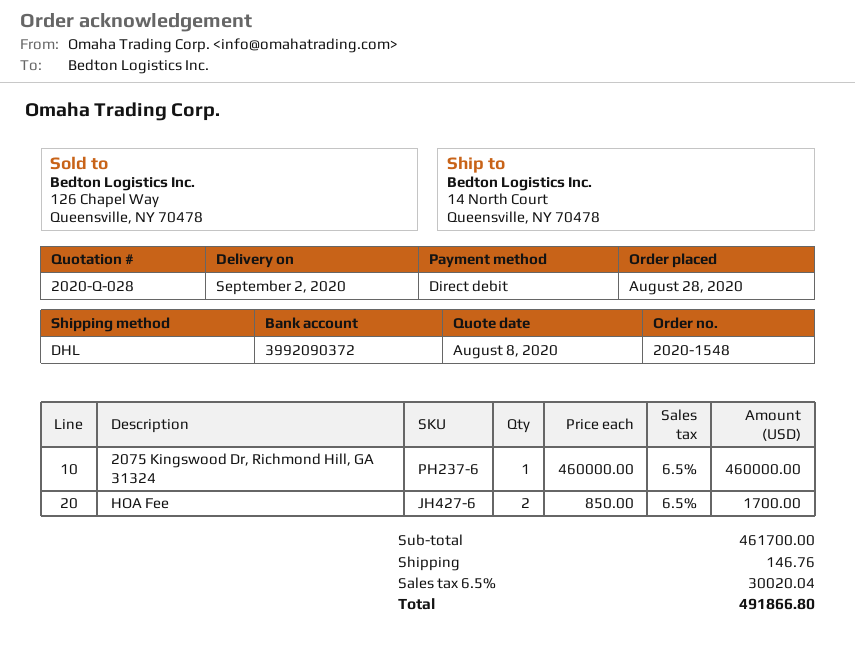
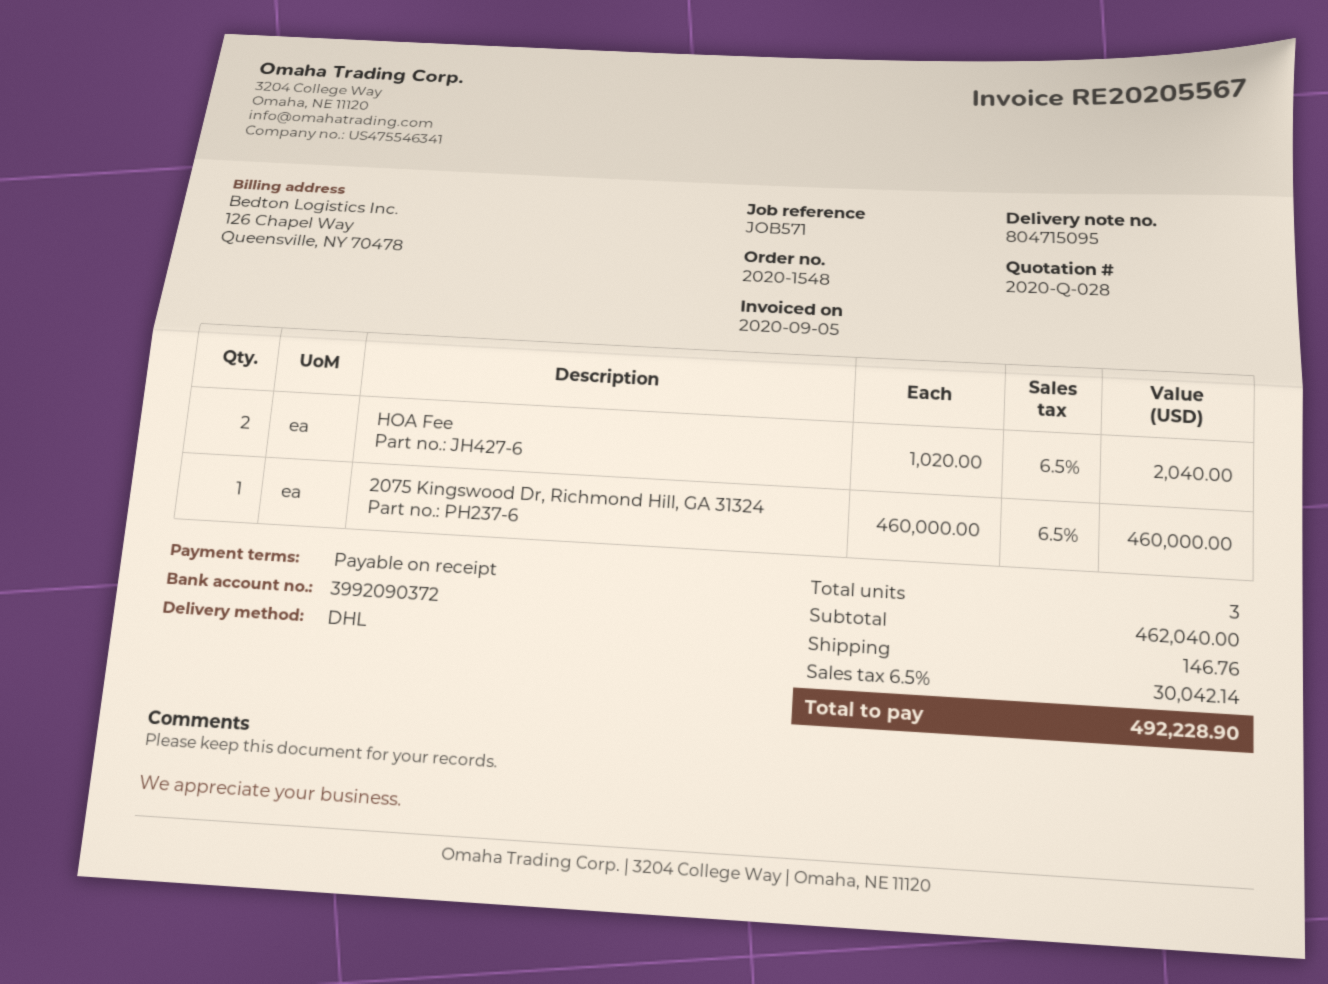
HOA Fee: 2 x 850.00 = 1700.00 -> 2 x 1020.00 = 2040.00
subtotal: 461700.00 -> 462040.00
tax: 6.5% = 30020.04 -> 6.5% = 30042.14
total: 491866.80 -> 492228.90

